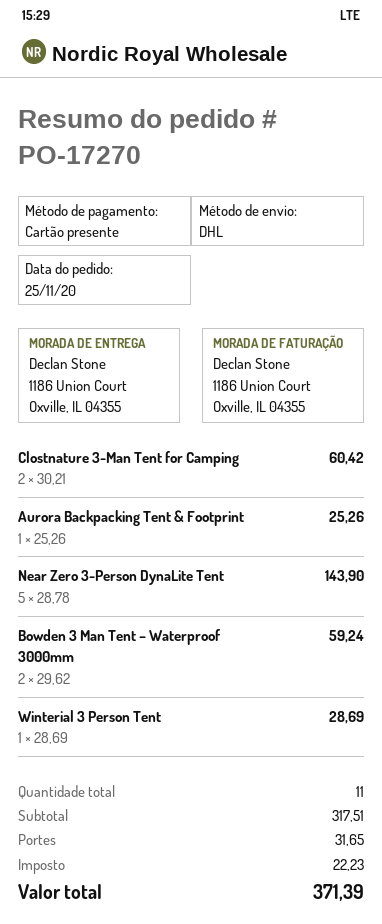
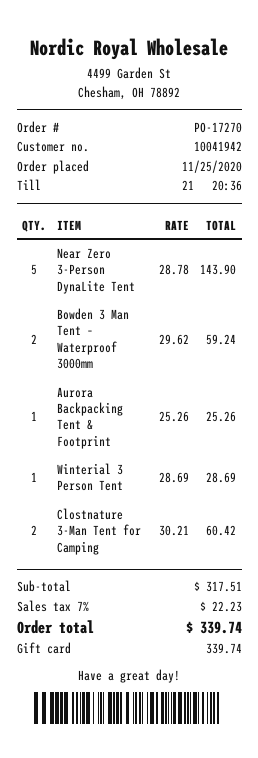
shipping: 31.65 -> none
total: 371.39 -> 339.74

